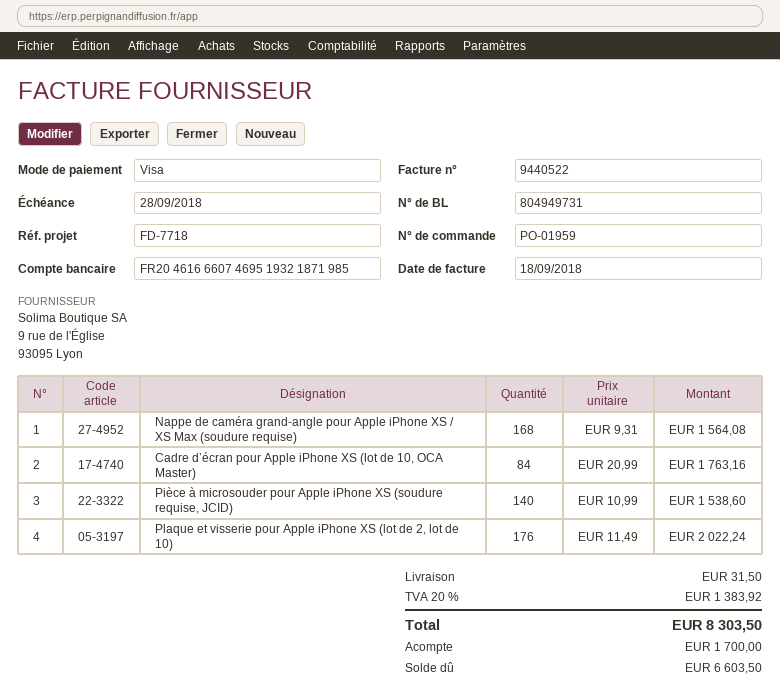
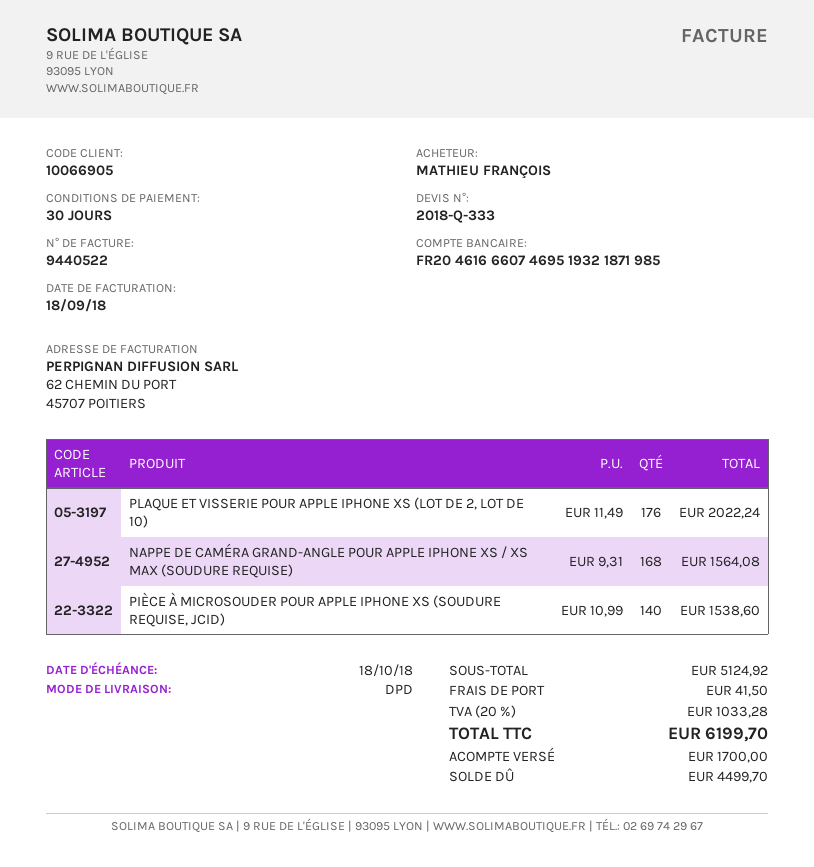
due date: 2018-09-28 -> 2018-10-18
Cadre d’écran pour Apple iPhone XS (lot de 10, OCA Master): 84 x 20.99 = 1763.16 -> none
shipping: 31.50 -> 41.50
tax: 20% = 1383.92 -> 20% = 1033.28
total: 8303.50 -> 6199.70
balance: 6603.50 -> 4499.70

